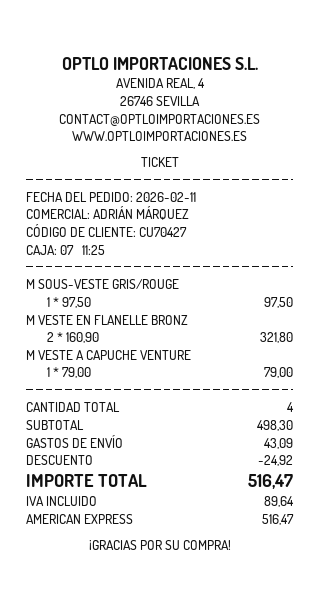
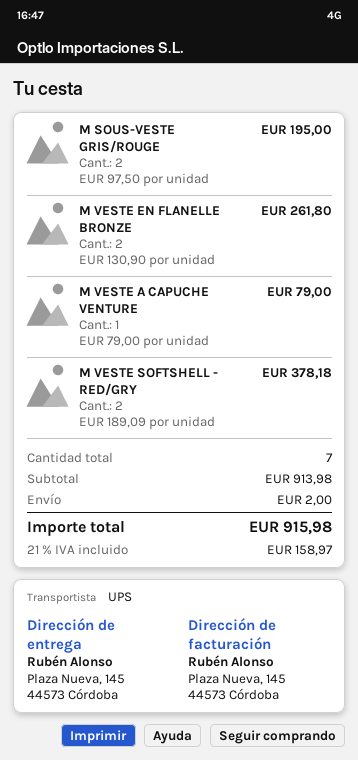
M SOUS-VESTE GRIS/ROUGE: 1 x 97.50 = 97.50 -> 2 x 97.50 = 195.00
M VESTE EN FLANELLE BRONZ: 2 x 160.90 = 321.80 -> 2 x 130.90 = 261.80
M VESTE SOFTSHELL - RED/GRY: none -> 2 x 189.09 = 378.18
total quantity: 4 -> 7
subtotal: 498.30 -> 913.98
discount: 24.92 -> none
shipping: 43.09 -> 2.00
tax: 89.64 -> 158.97
total: 516.47 -> 915.98

